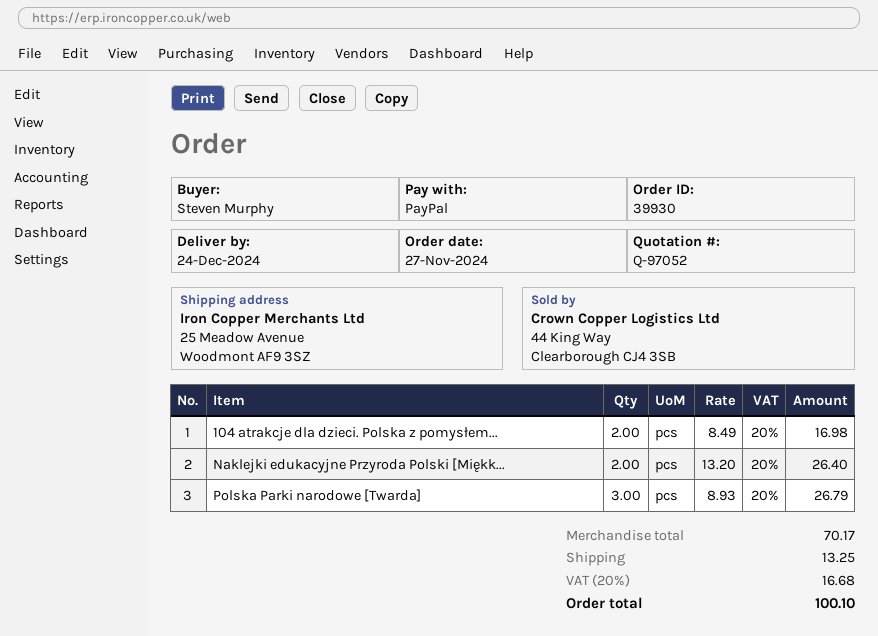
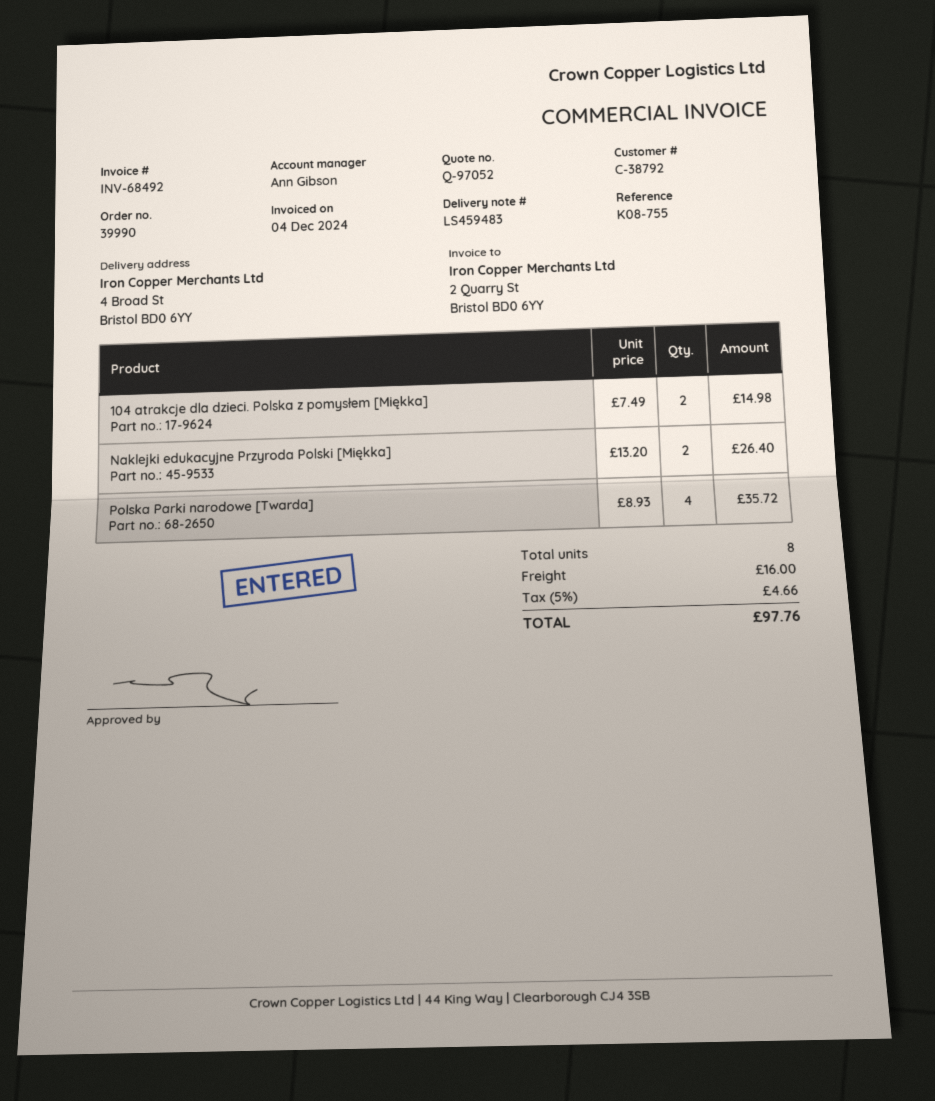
order number: 39930 -> 39990
ship to: 25 Meadow Avenue, Woodmont AF9 3SZ -> 4 Broad St, Bristol BD0 6YY
104 atrakcje dla dzieci. Polska z pomysłem...: 2 x 8.49 = 16.98 -> 2 x 7.49 = 14.98
Polska Parki narodowe [Twarda]: 3 x 8.93 = 26.79 -> 4 x 8.93 = 35.72
shipping: 13.25 -> 16.00
tax: 20% = 16.68 -> 5% = 4.66
total: 100.10 -> 97.76

